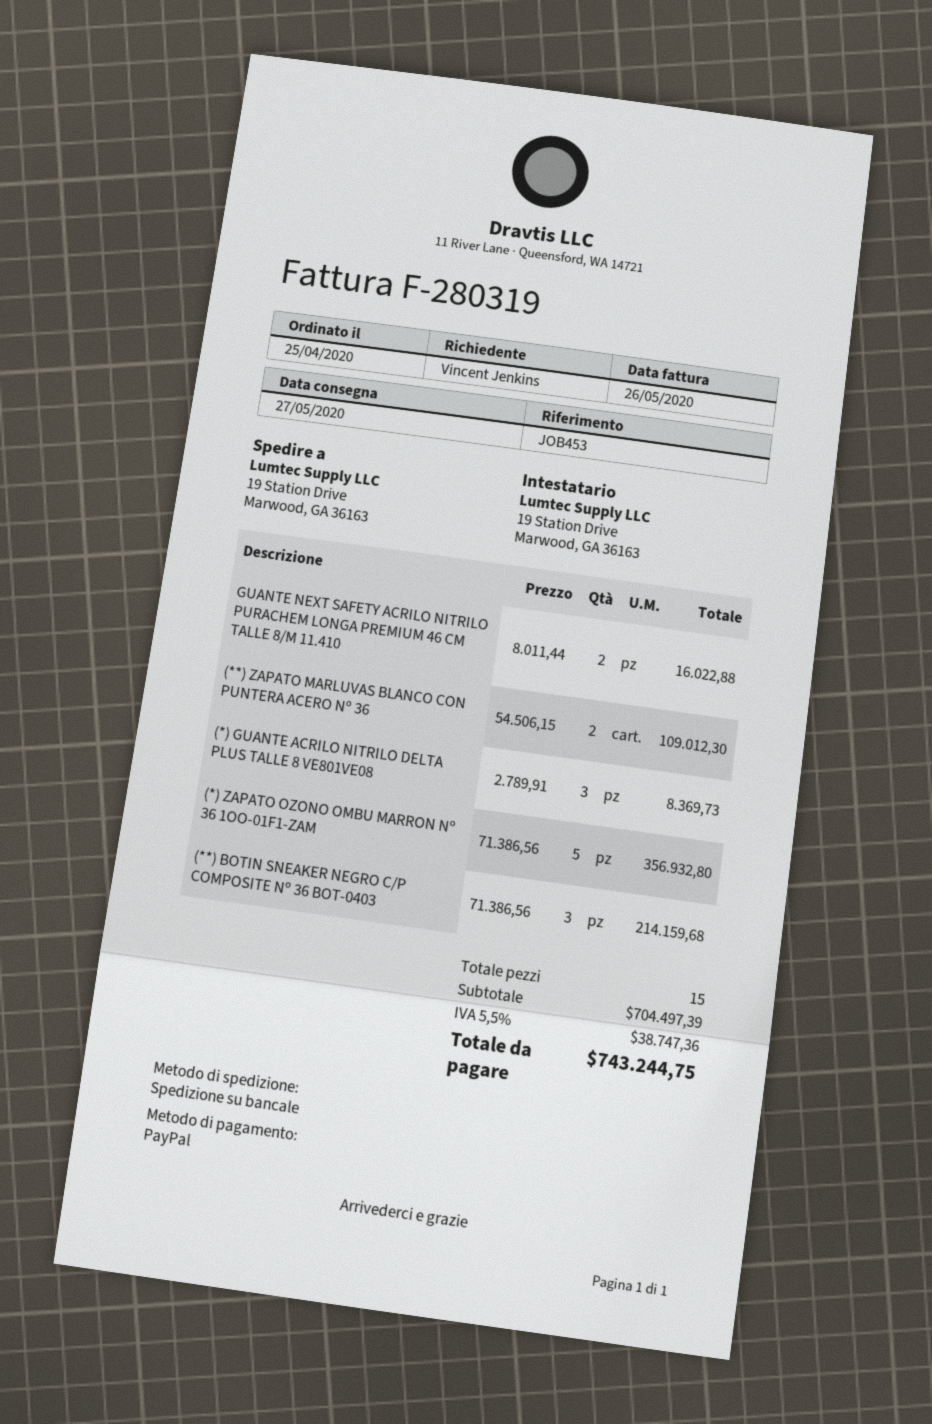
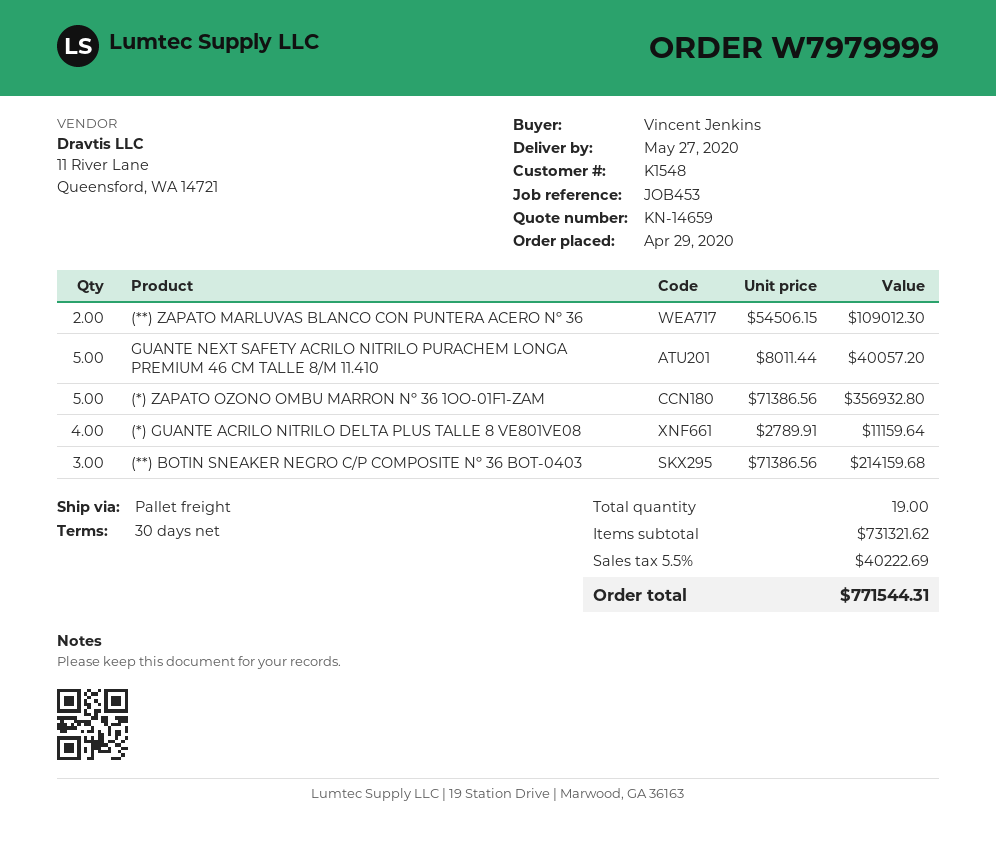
order date: 2020-04-25 -> 2020-04-29
GUANTE NEXT SAFETY ACRILO NITRILO PURACHEM LONGA PREMIUM 46 CM TALLE 8/M 11.410: 2 x 8011.44 = 16022.88 -> 5 x 8011.44 = 40057.20
(*) GUANTE ACRILO NITRILO DELTA PLUS TALLE 8 VE801VE08: 3 x 2789.91 = 8369.73 -> 4 x 2789.91 = 11159.64
total quantity: 15 -> 19
subtotal: 704497.39 -> 731321.62
tax: 5.5% = 38747.36 -> 5.5% = 40222.69
total: 743244.75 -> 771544.31

